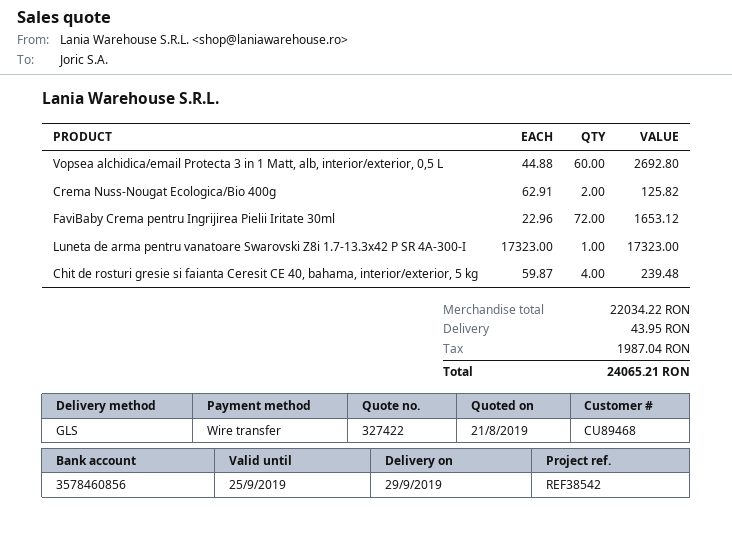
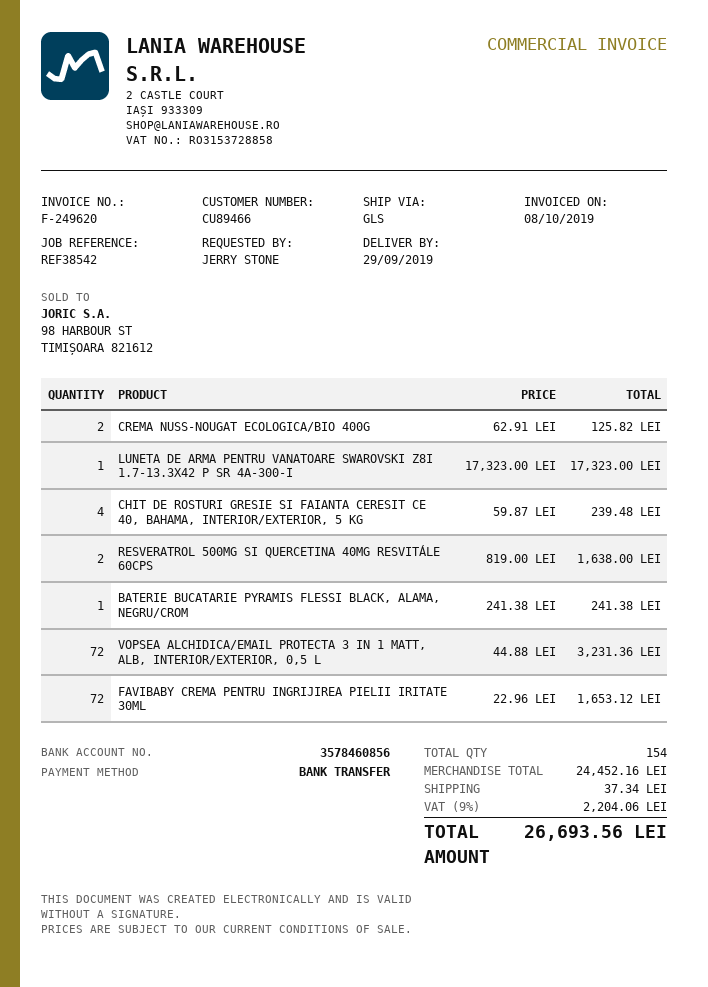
customer number: CU89468 -> CU89466
Vopsea alchidica/email Protecta 3 in 1 Matt, alb, interior/exterior, 0,5 L: 60 x 44.88 = 2692.80 -> 72 x 44.88 = 3231.36
RESVERATROL 500MG SI QUERCETINA 40MG RESVITÁLE 60CPS: none -> 2 x 819.00 = 1638.00
BATERIE BUCATARIE PYRAMIS FLESSI BLACK, ALAMA, NEGRU/CROM: none -> 1 x 241.38 = 241.38
subtotal: 22034.22 -> 24452.16
shipping: 43.95 -> 37.34
tax: 1987.04 -> 2204.06
total: 24065.21 -> 26693.56

